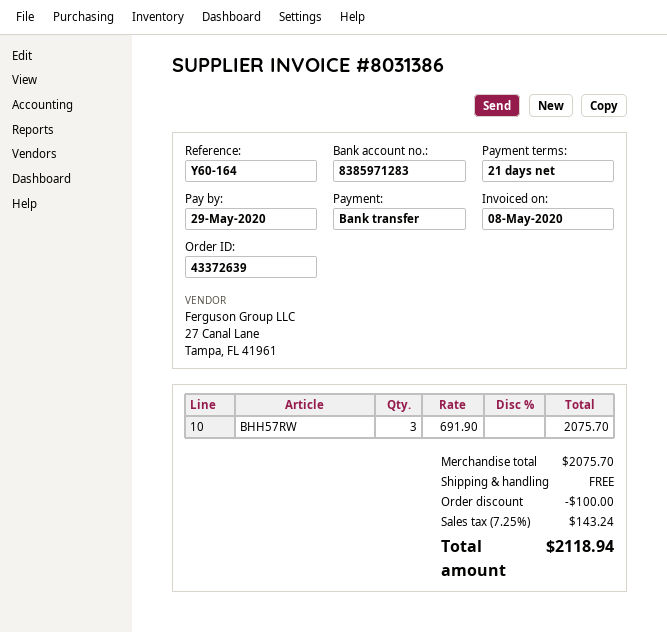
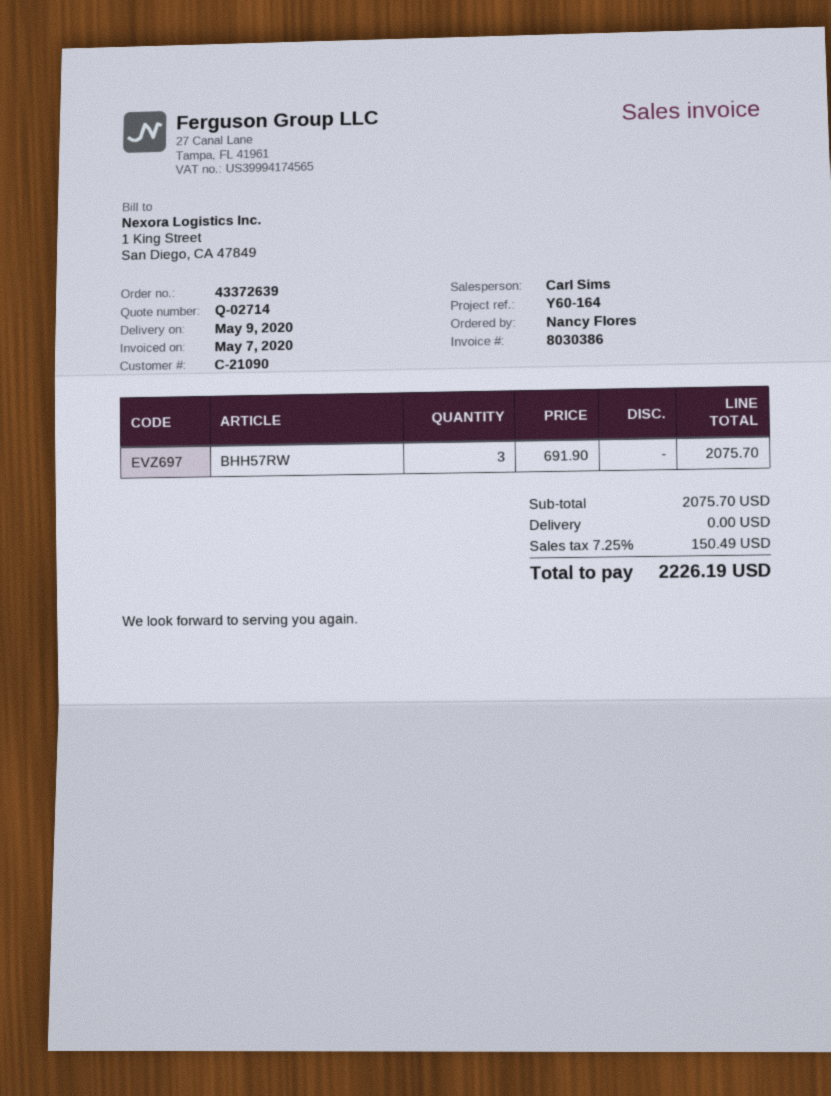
invoice number: 8031386 -> 8030386
invoice date: 2020-05-08 -> 2020-05-07
discount: 100.00 -> none
tax: 7.25% = 143.24 -> 7.25% = 150.49
total: 2118.94 -> 2226.19

